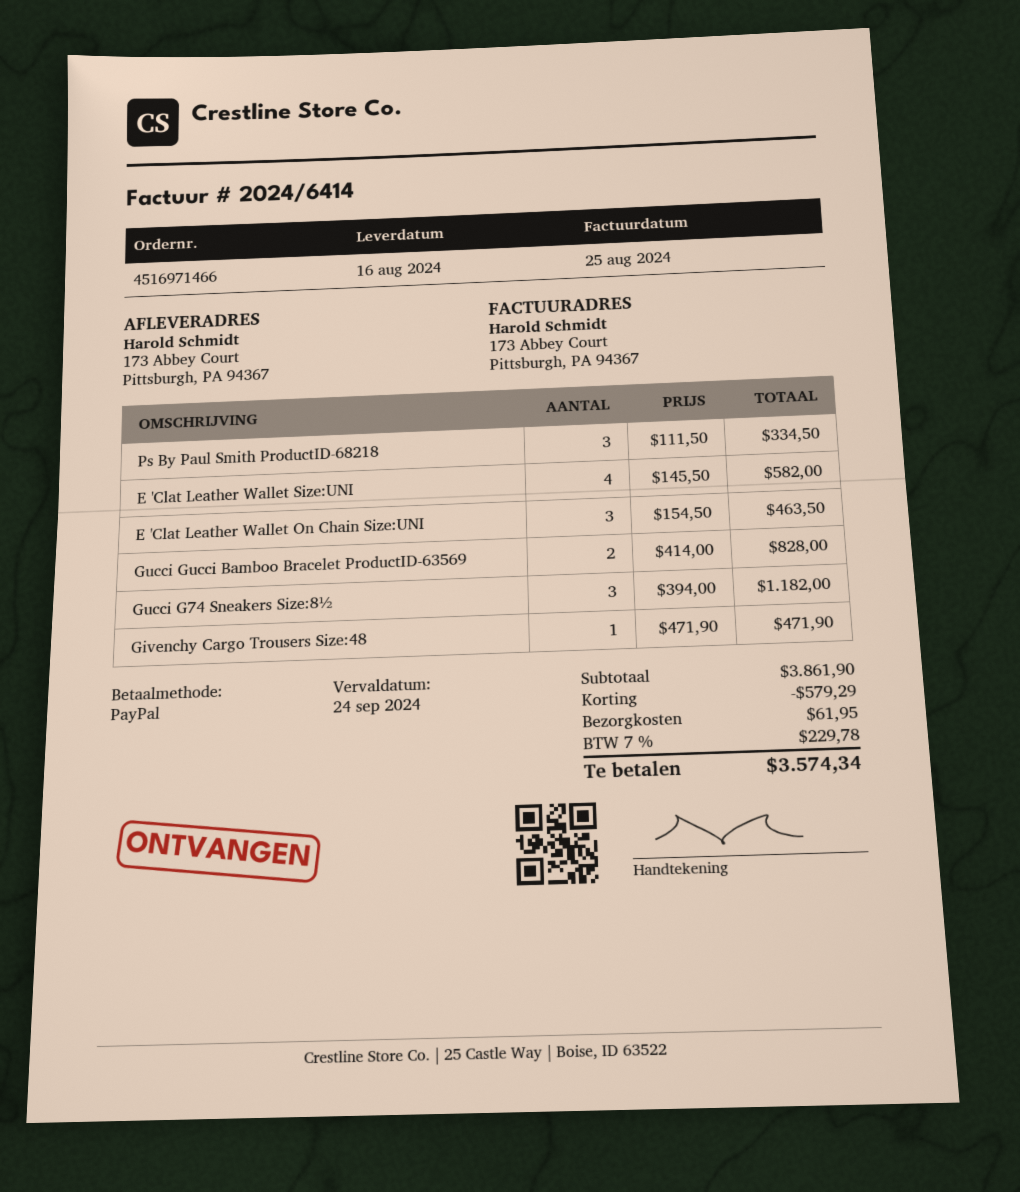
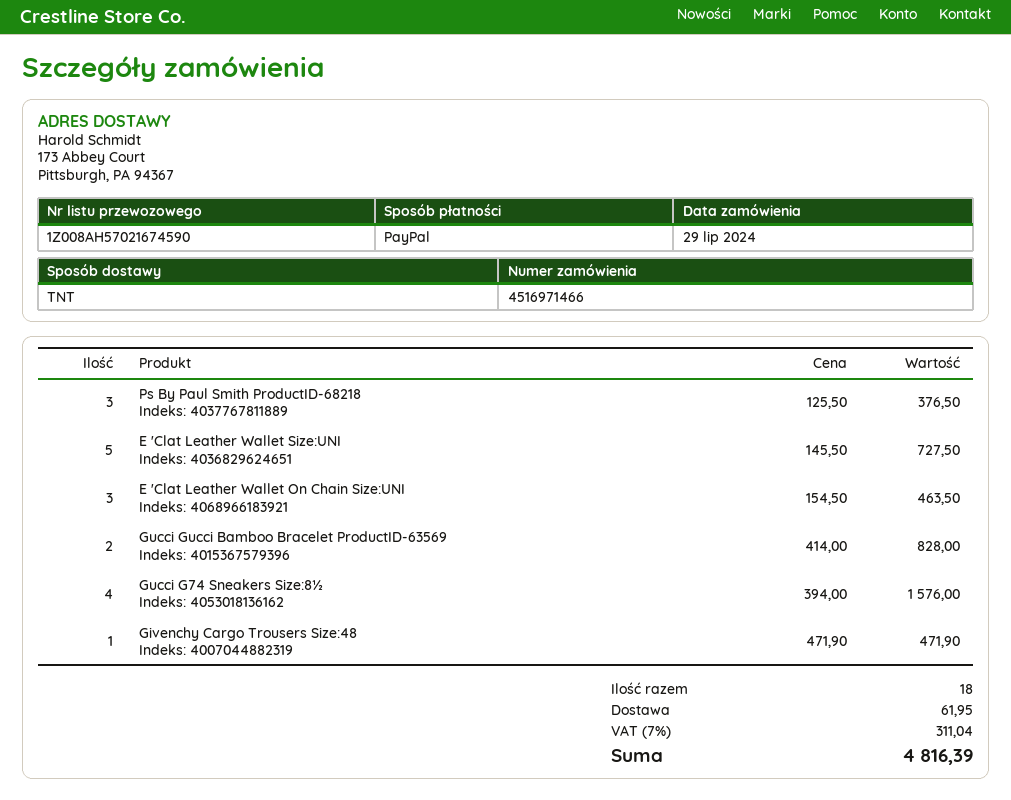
Ps By Paul Smith ProductID-68218: 3 x 111.50 = 334.50 -> 3 x 125.50 = 376.50
E 'Clat Leather Wallet Size:UNI: 4 x 145.50 = 582.00 -> 5 x 145.50 = 727.50
Gucci G74 Sneakers Size:8½: 3 x 394.00 = 1182.00 -> 4 x 394.00 = 1576.00
discount: 579.29 -> none
tax: 7% = 229.78 -> 7% = 311.04
total: 3574.34 -> 4816.39

